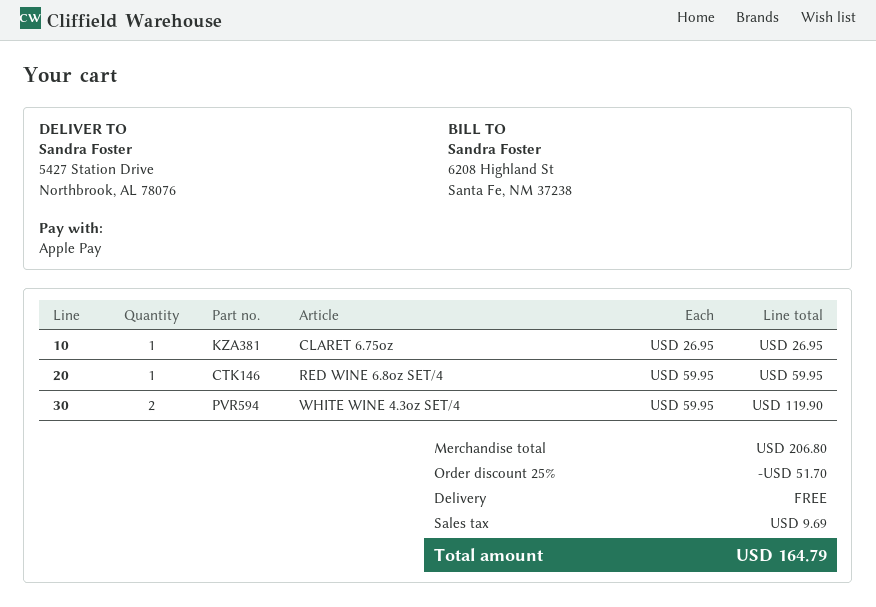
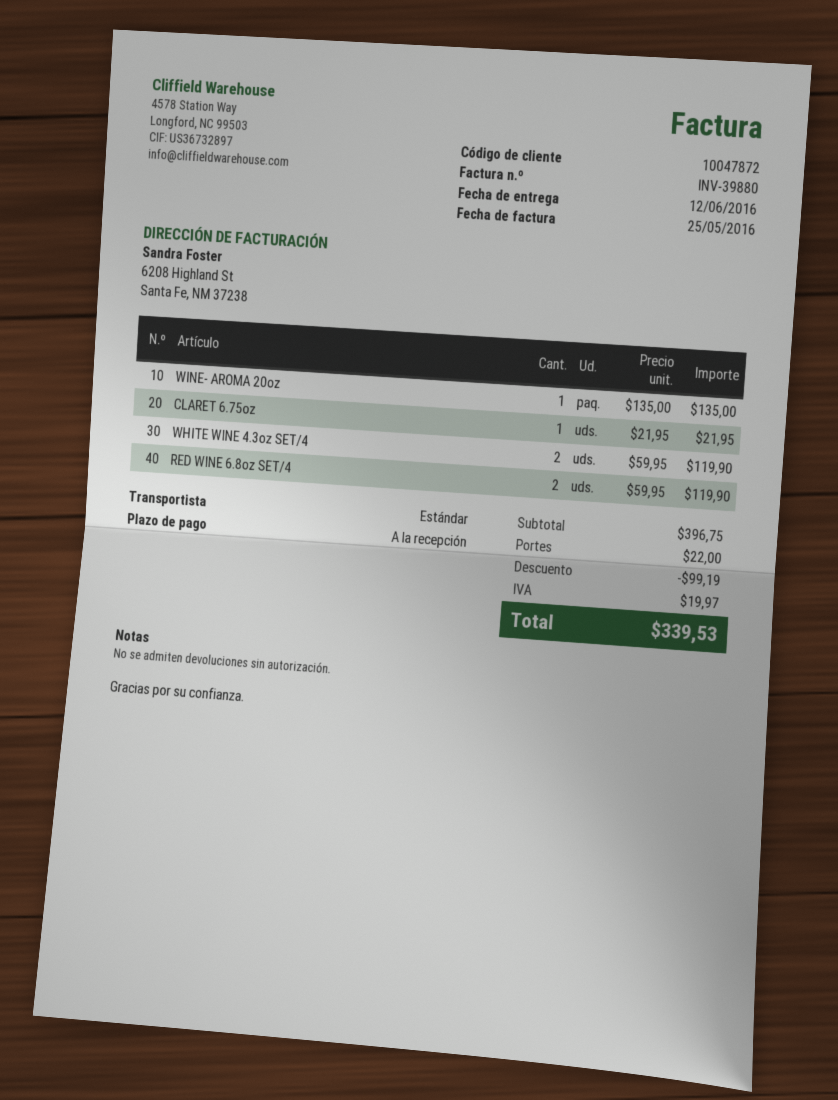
CLARET 6.75oz: 1 x 26.95 = 26.95 -> 1 x 21.95 = 21.95
RED WINE 6.8oz SET/4: 1 x 59.95 = 59.95 -> 2 x 59.95 = 119.90
WINE- AROMA 20oz: none -> 1 x 135.00 = 135.00
subtotal: 206.80 -> 396.75
discount: 51.70 -> 99.19
shipping: 0.00 -> 22.00
tax: 9.69 -> 19.97
total: 164.79 -> 339.53

